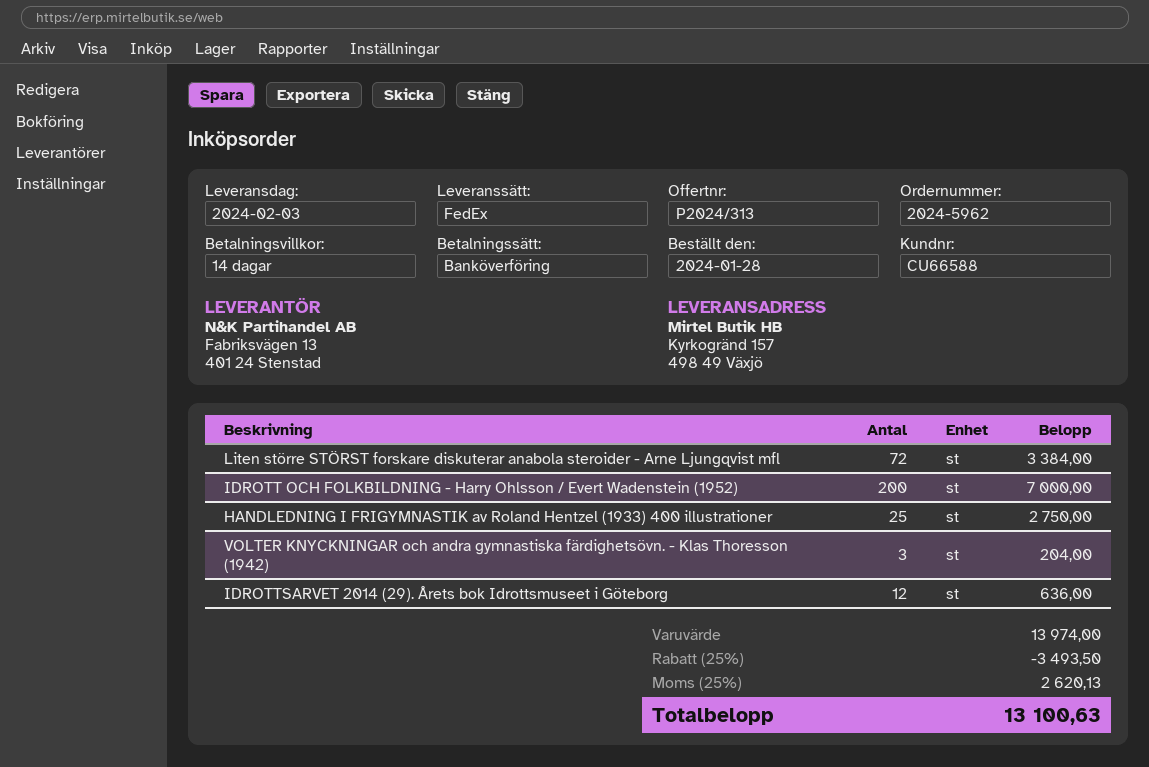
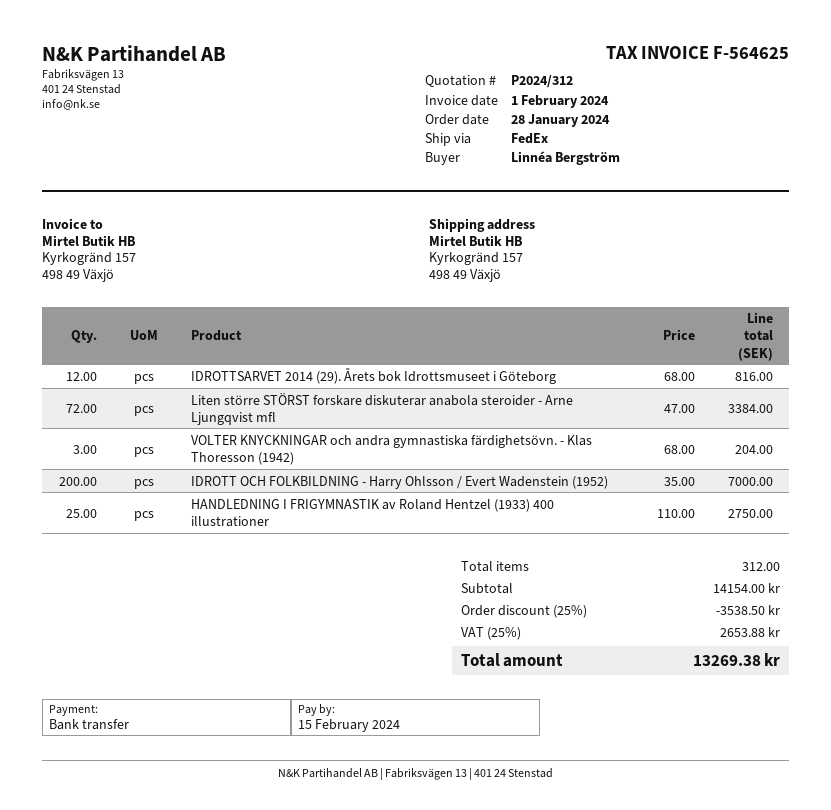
quote number: P2024/313 -> P2024/312
IDROTTSARVET 2014 (29). Årets bok Idrottsmuseet i Göteborg: 12 for 636.00 -> 12 for 816.00
subtotal: 13974.00 -> 14154.00
discount: 25% = 3493.50 -> 25% = 3538.50
tax: 25% = 2620.13 -> 25% = 2653.88
total: 13100.63 -> 13269.38

